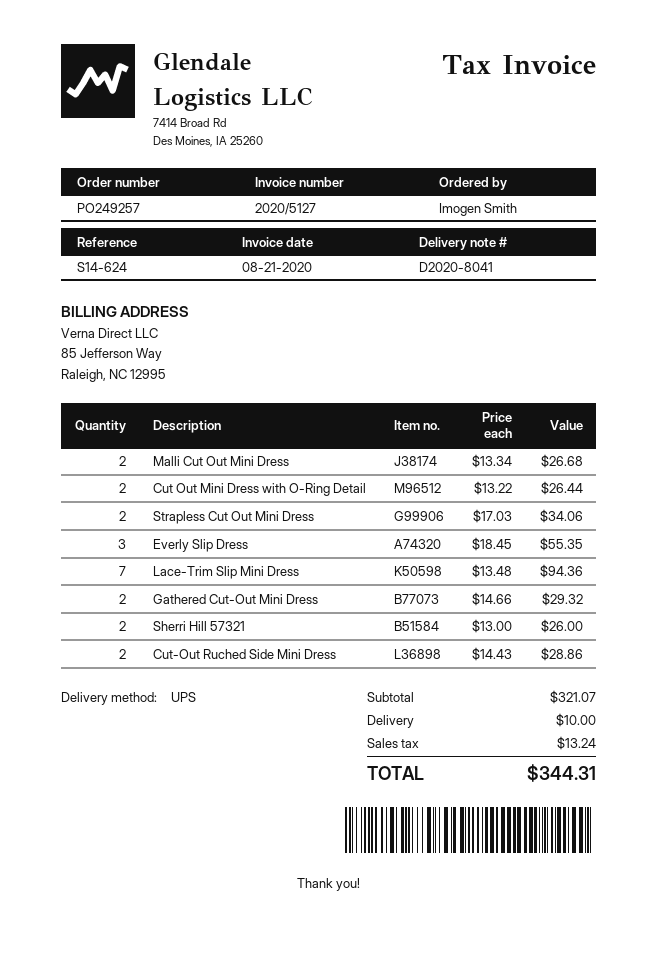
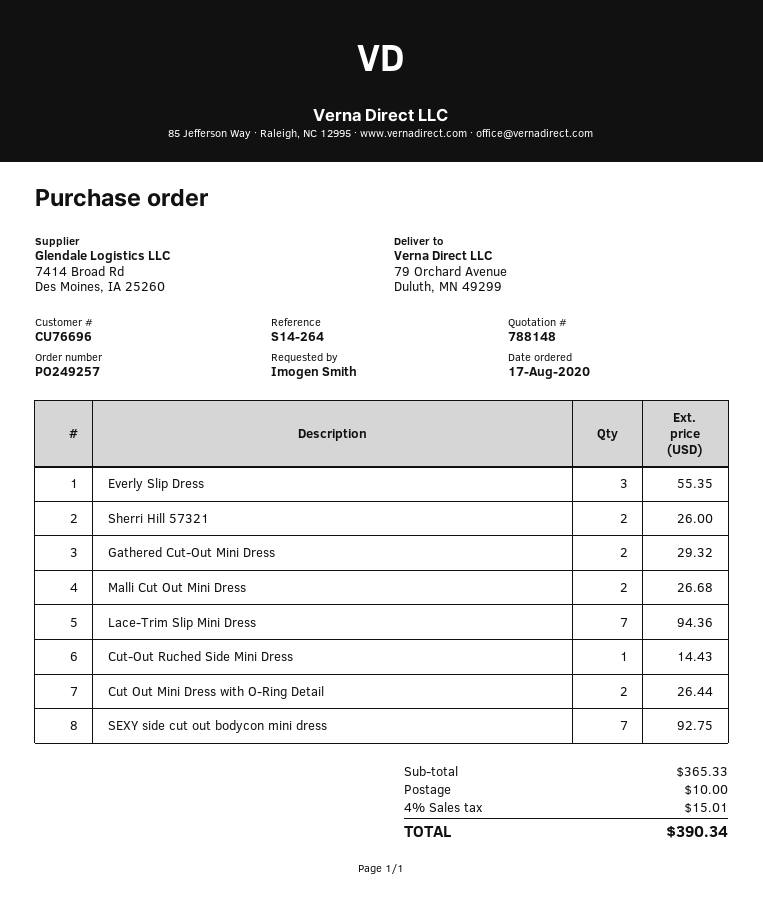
reference: S14-624 -> S14-264
Strapless Cut Out Mini Dress: 2 for 34.06 -> none
Cut-Out Ruched Side Mini Dress: 2 for 28.86 -> 1 for 14.43
SEXY side cut out bodycon mini dress: none -> 7 for 92.75
subtotal: 321.07 -> 365.33
tax: 13.24 -> 15.01
total: 344.31 -> 390.34

